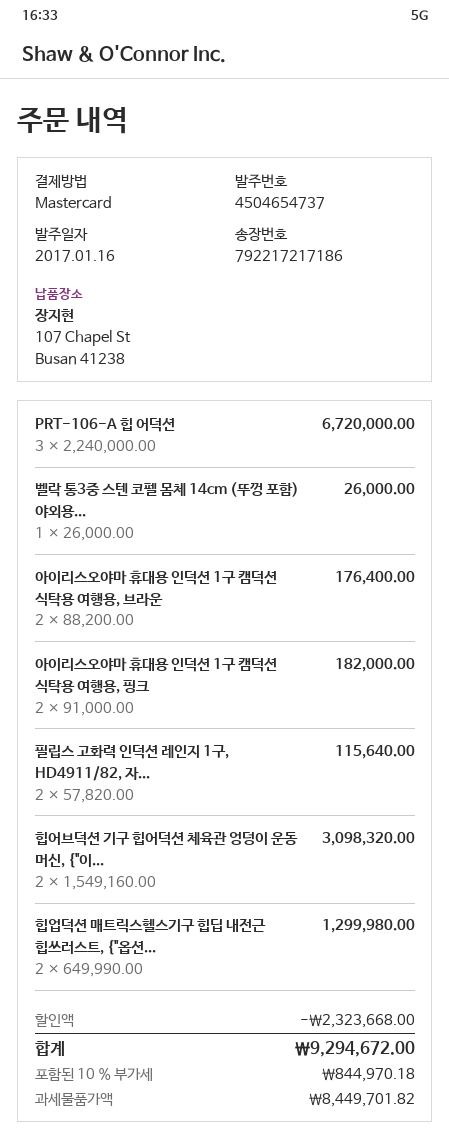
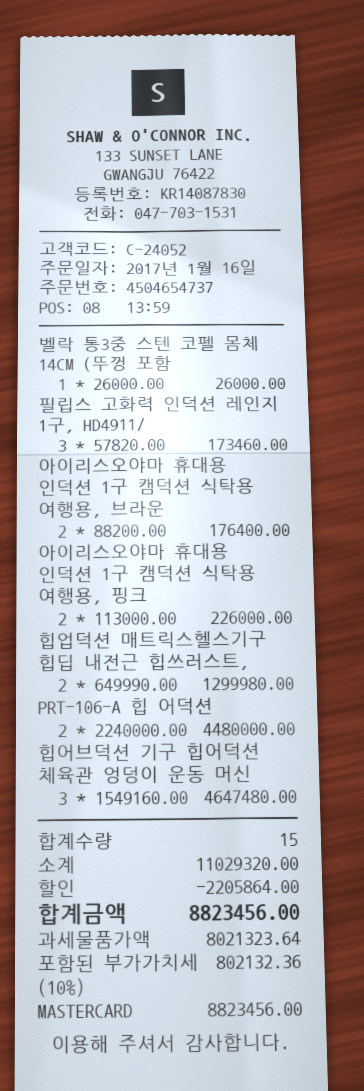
PRT-106-A 힙 어덕션: 3 x 2240000.00 = 6720000.00 -> 2 x 2240000.00 = 4480000.00
아이리스오야마 휴대용 인덕션 1구 캠덕션 식탁용 여행용, 핑크: 2 x 91000.00 = 182000.00 -> 2 x 113000.00 = 226000.00
필립스 고화력 인덕션 레인지 1구, HD4911/82, 자...: 2 x 57820.00 = 115640.00 -> 3 x 57820.00 = 173460.00
힙어브덕션 기구 힙어덕션 체육관 엉덩이 운동 머신, {"이...: 2 x 1549160.00 = 3098320.00 -> 3 x 1549160.00 = 4647480.00
discount: 2323668.00 -> 2205864.00
net: 8449701.82 -> 8021323.64
tax: 10% = 844970.18 -> 10% = 802132.36
total: 9294672.00 -> 8823456.00

